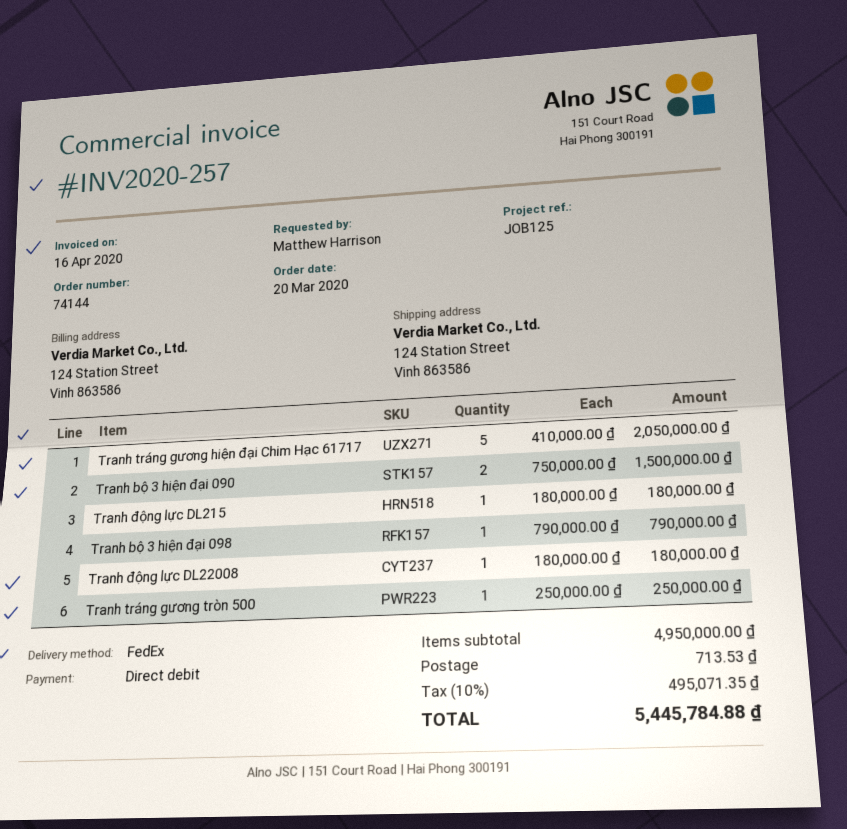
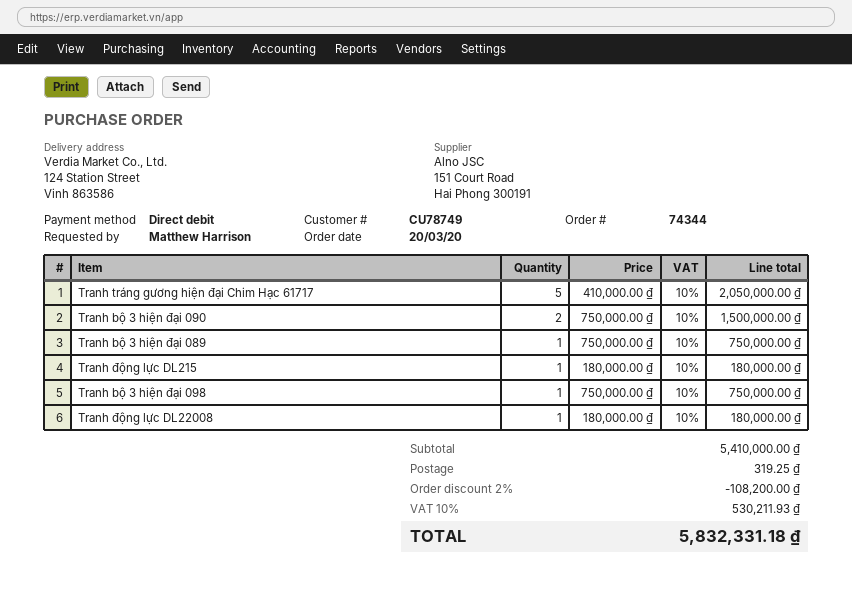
order number: 74144 -> 74344
Tranh bộ 3 hiện đại 098: 1 x 790000.00 = 790000.00 -> 1 x 750000.00 = 750000.00
Tranh tráng gương tròn 500: 1 x 250000.00 = 250000.00 -> none
Tranh bộ 3 hiện đại 089: none -> 1 x 750000.00 = 750000.00
subtotal: 4950000.00 -> 5410000.00
discount: none -> 2% = 108200.00
shipping: 713.53 -> 319.25
tax: 10% = 495071.35 -> 10% = 530211.93
total: 5445784.88 -> 5832331.18

